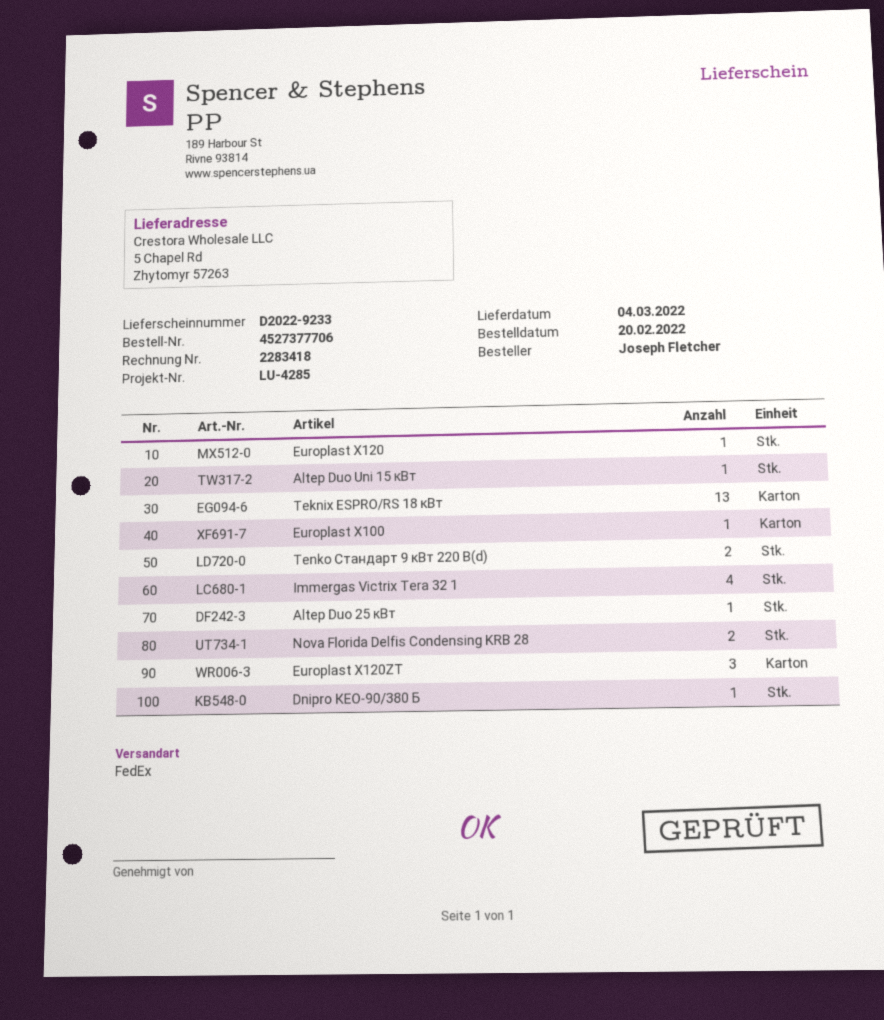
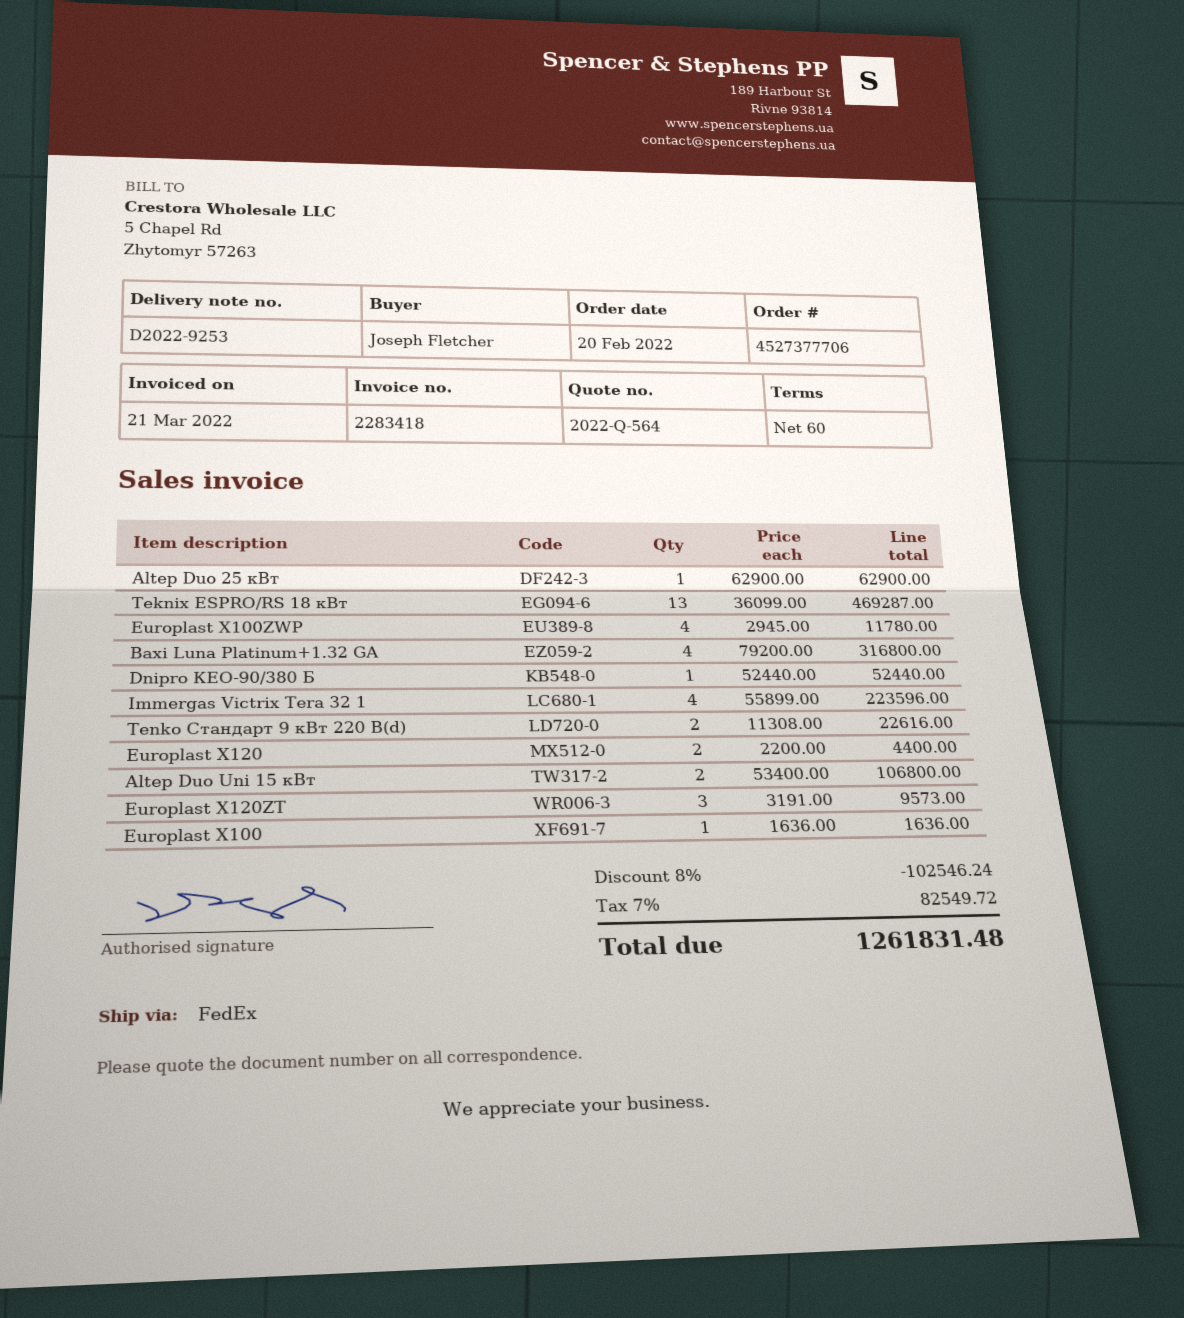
delivery note number: D2022-9233 -> D2022-9253
Europlast X120: 1 -> 2
Altep Duo Uni 15 кВт: 1 -> 2
Nova Florida Delfis Condensing KRB 28: 2 -> none
Europlast X100ZWP: none -> 4
Baxi Luna Platinum+1.32 GA: none -> 4

